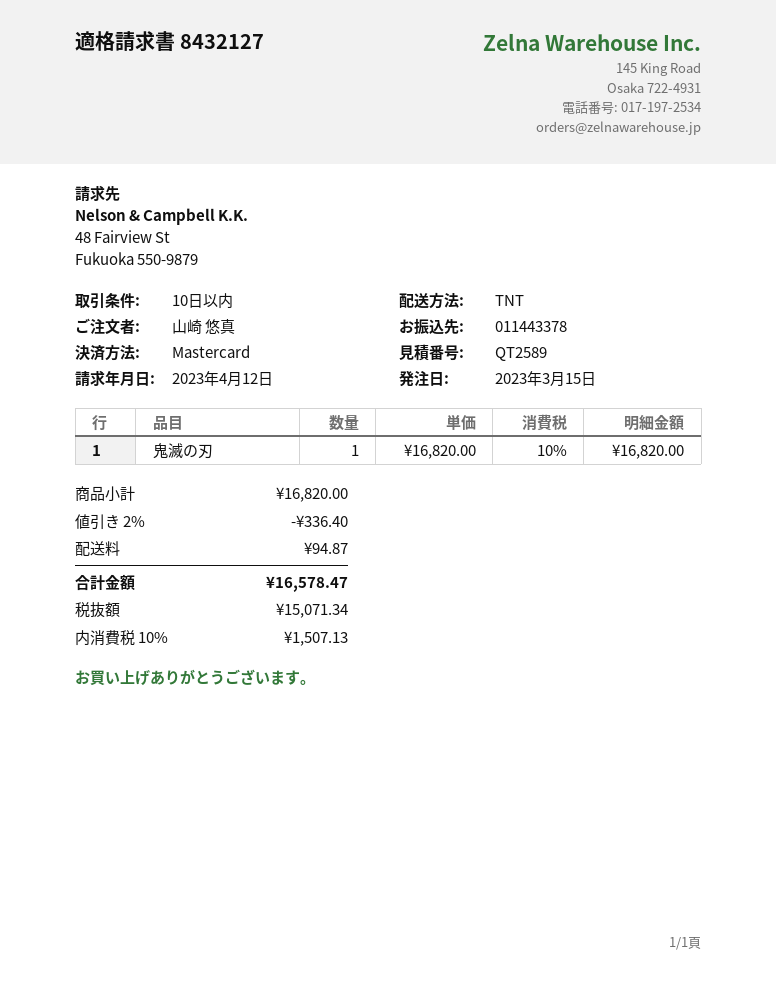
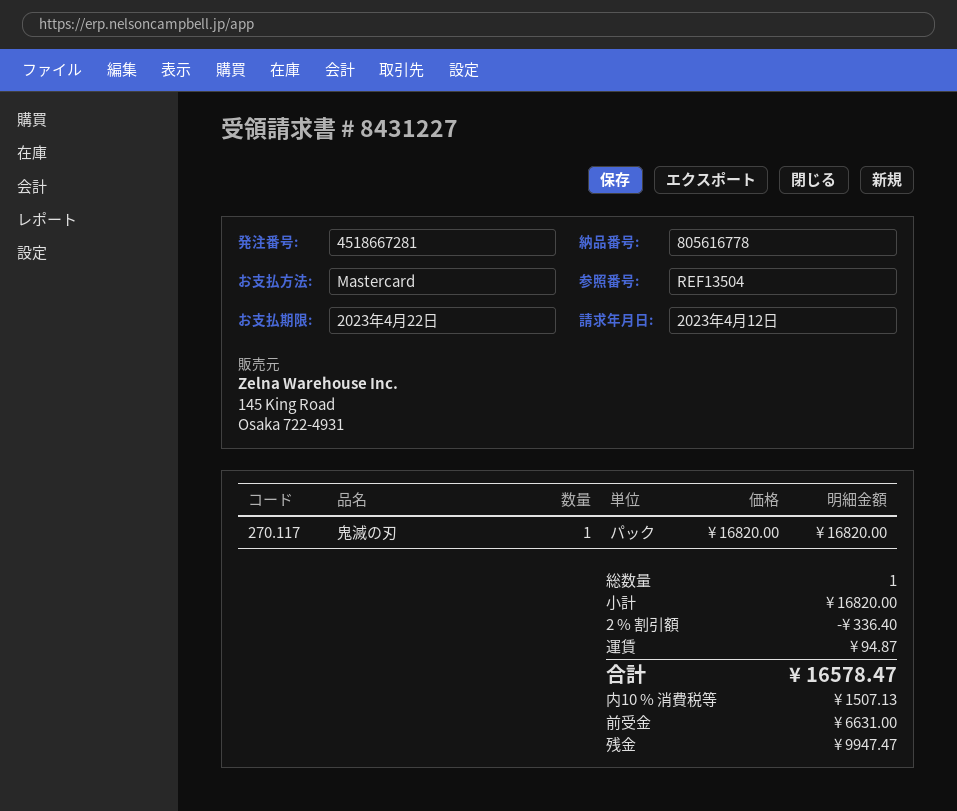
invoice number: 8432127 -> 8431227

